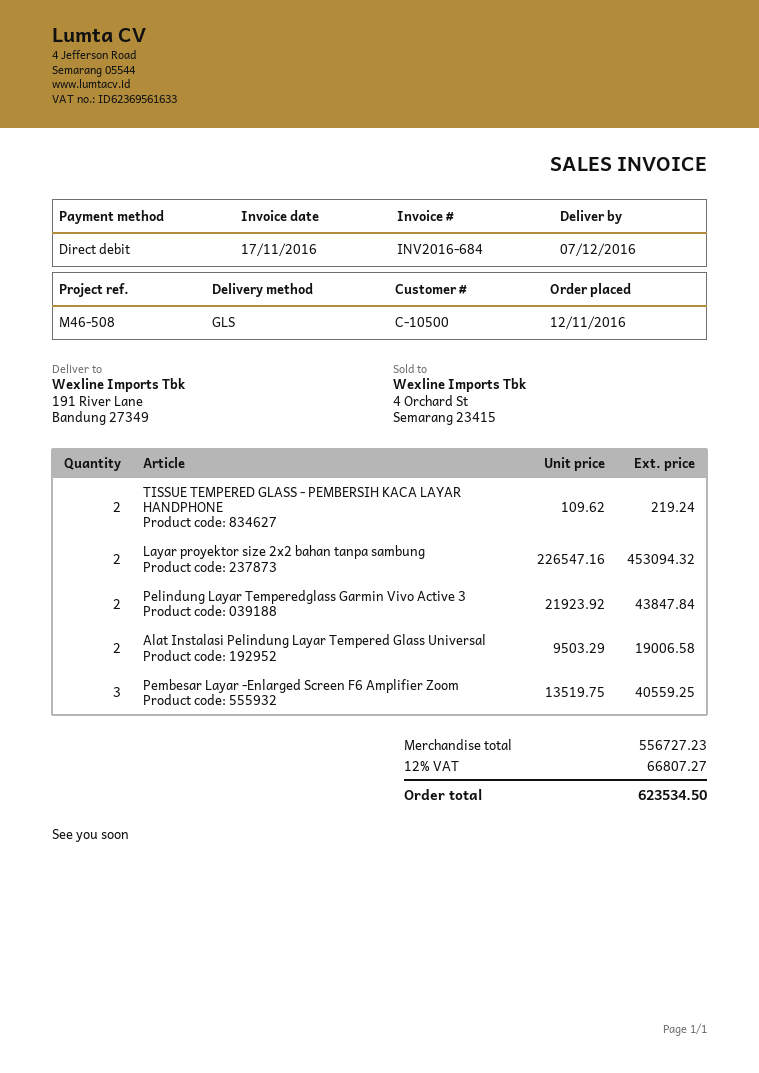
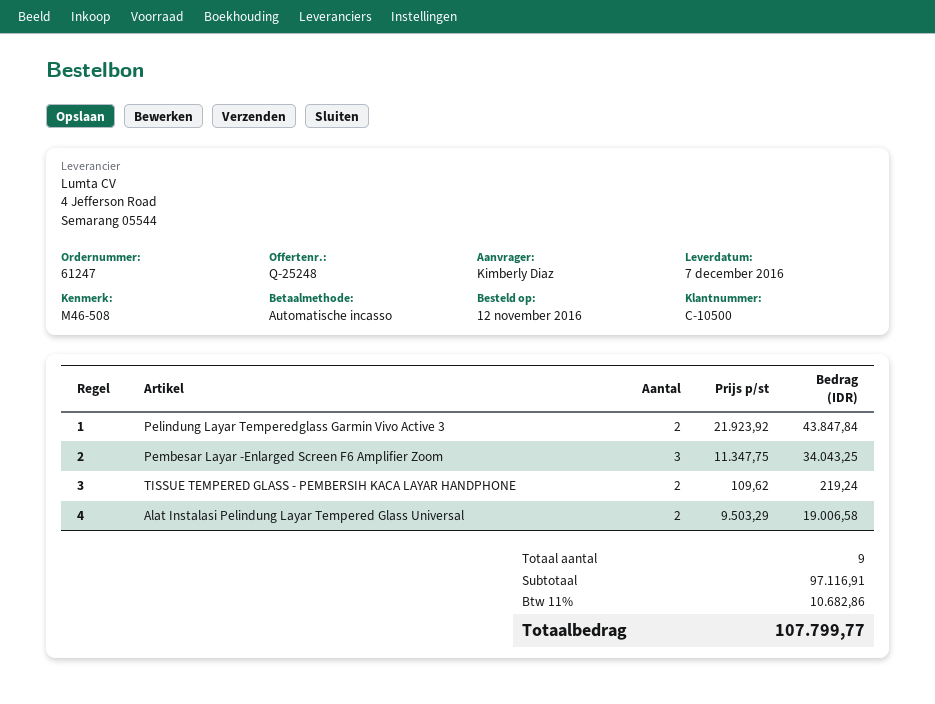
Layar proyektor size 2x2 bahan tanpa sambung: 2 x 226547.16 = 453094.32 -> none
Pembesar Layar -Enlarged Screen F6 Amplifier Zoom: 3 x 13519.75 = 40559.25 -> 3 x 11347.75 = 34043.25
subtotal: 556727.23 -> 97116.91
tax: 12% = 66807.27 -> 11% = 10682.86
total: 623534.50 -> 107799.77

